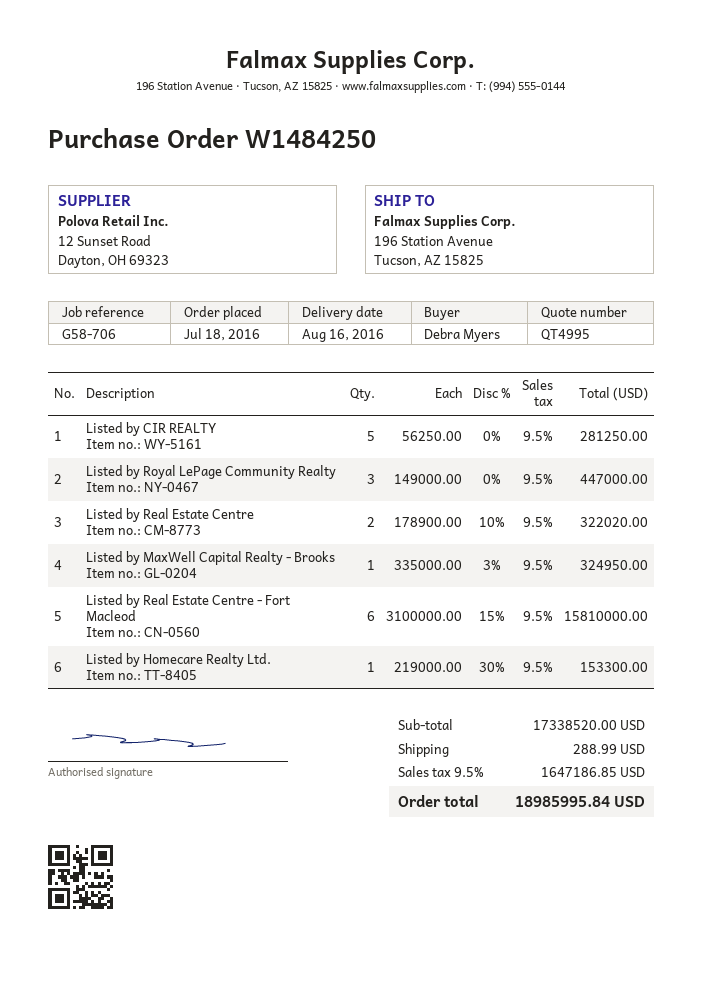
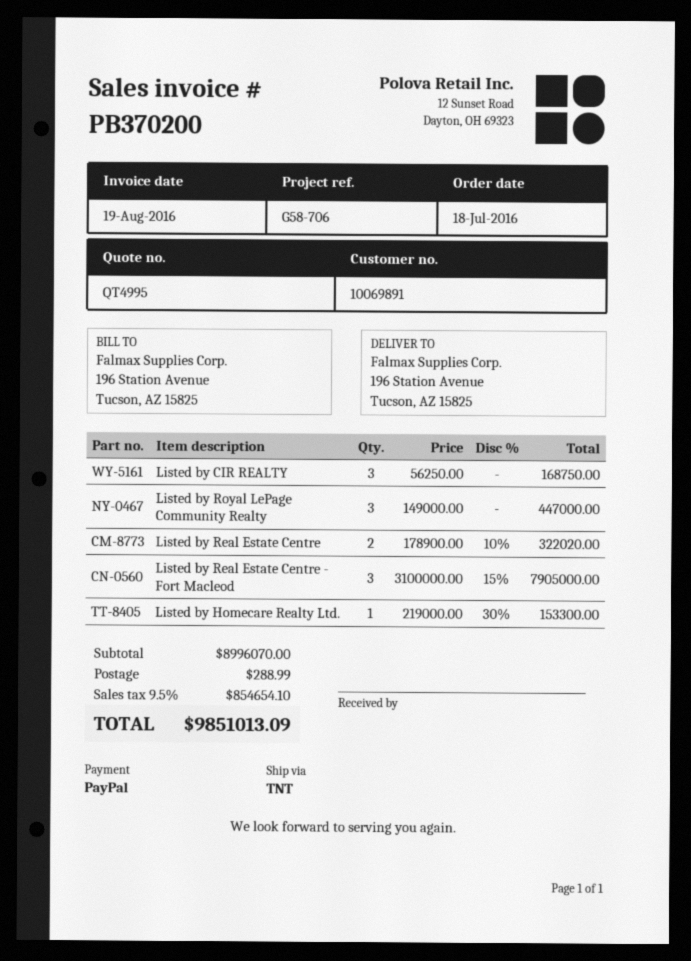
Listed by CIR REALTY: 5 x 56250.00 = 281250.00 -> 3 x 56250.00 = 168750.00
Listed by MaxWell Capital Realty - Brooks: 1 x 335000.00 - 3% = 324950.00 -> none
Listed by Real Estate Centre - Fort Macleod: 6 x 3100000.00 - 15% = 15810000.00 -> 3 x 3100000.00 - 15% = 7905000.00
subtotal: 17338520.00 -> 8996070.00
tax: 9.5% = 1647186.85 -> 9.5% = 854654.10
total: 18985995.84 -> 9851013.09

